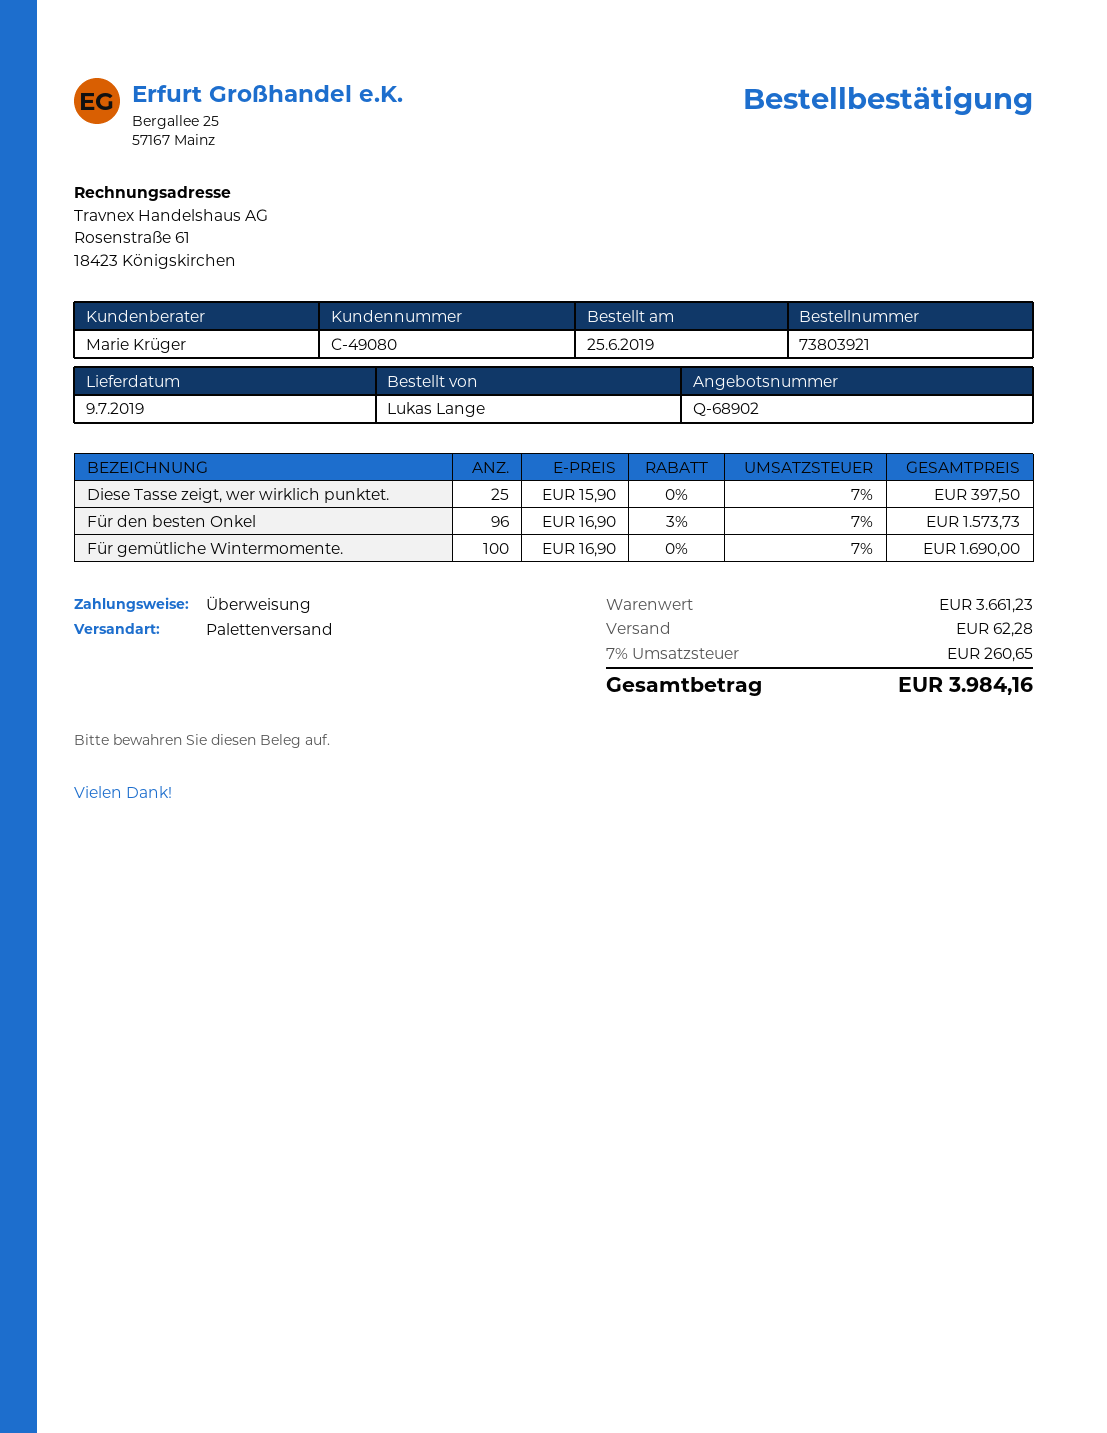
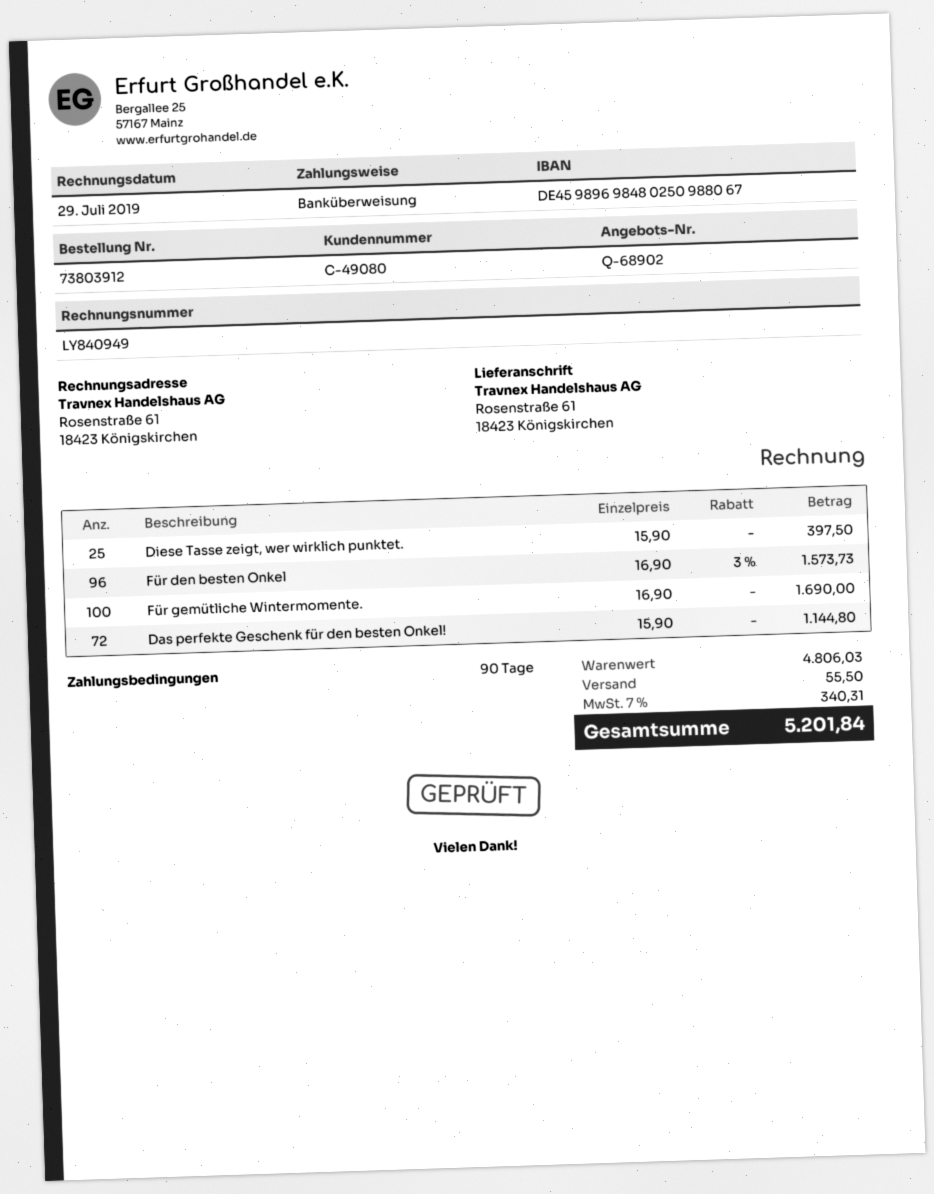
order number: 73803921 -> 73803912
Das perfekte Geschenk für den besten Onkel!: none -> 72 x 15.90 = 1144.80
subtotal: 3661.23 -> 4806.03
shipping: 62.28 -> 55.50
tax: 7% = 260.65 -> 7% = 340.31
total: 3984.16 -> 5201.84

